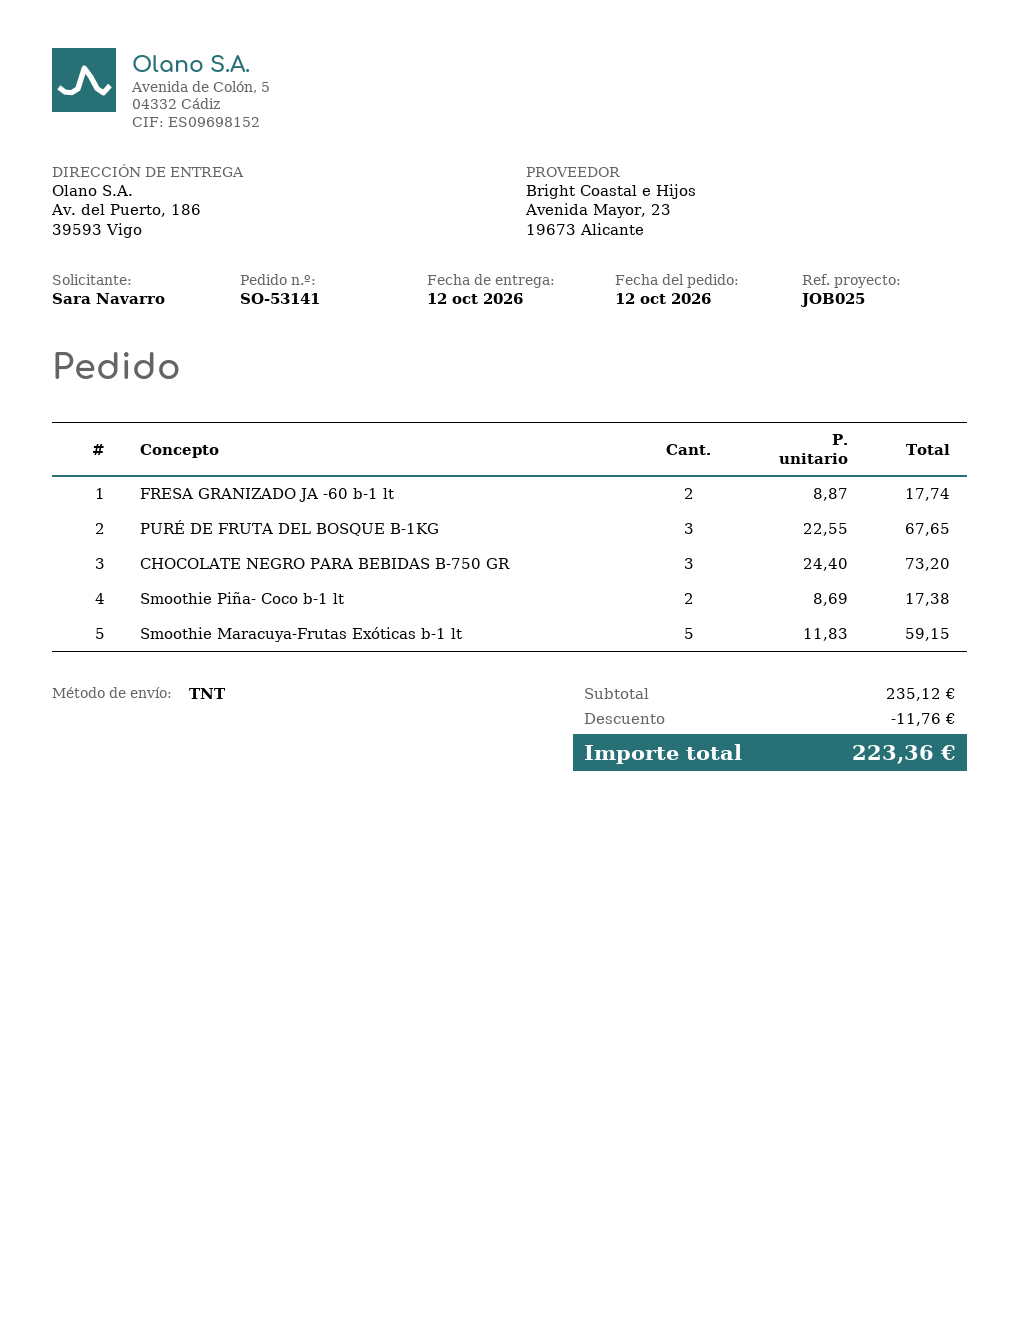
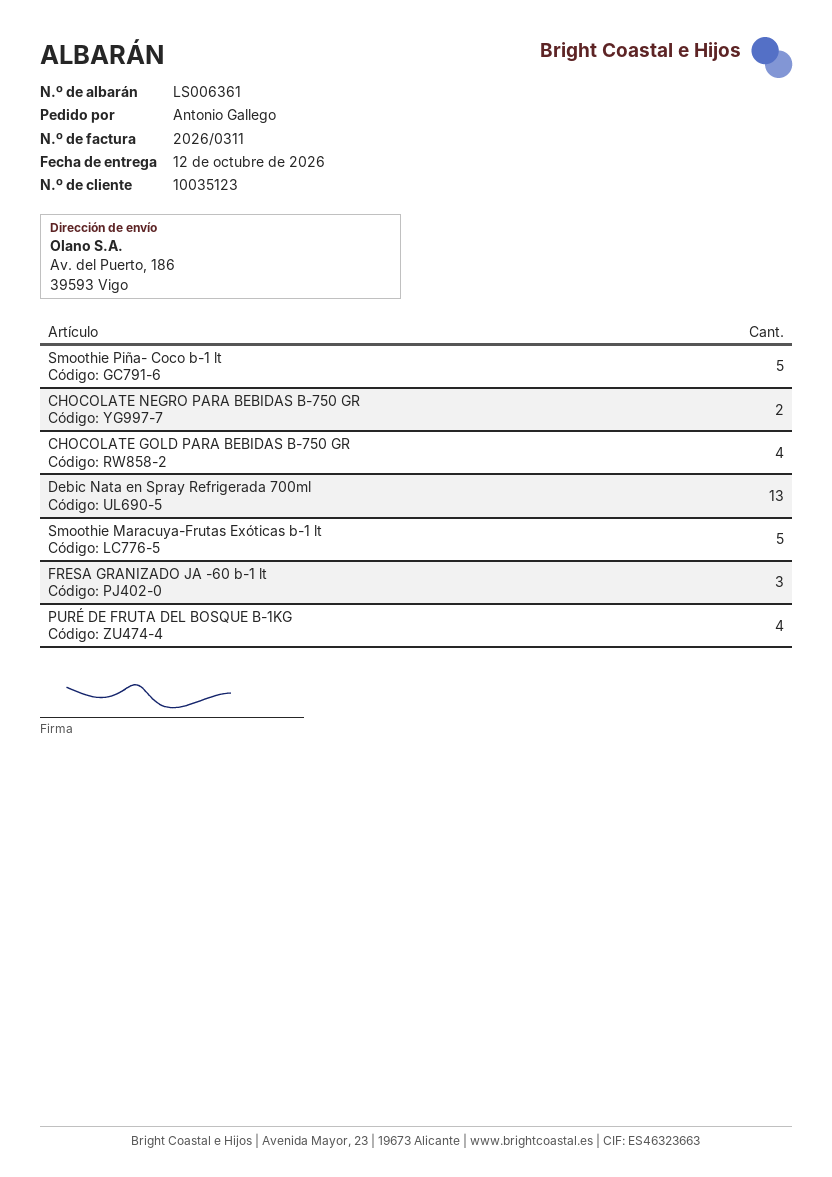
ordered by: Sara Navarro -> Antonio Gallego
FRESA GRANIZADO JA -60 b-1 lt: 2 -> 3
PURÉ DE FRUTA DEL BOSQUE B-1KG: 3 -> 4
CHOCOLATE NEGRO PARA BEBIDAS B-750 GR: 3 -> 2
Smoothie Piña- Coco b-1 lt: 2 -> 5
CHOCOLATE GOLD PARA BEBIDAS B-750 GR: none -> 4
Debic Nata en Spray Refrigerada 700ml: none -> 13

